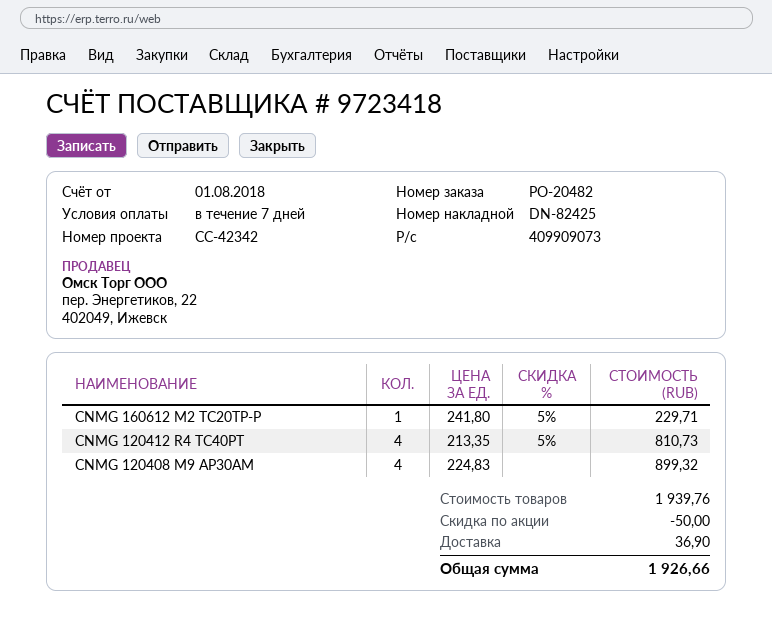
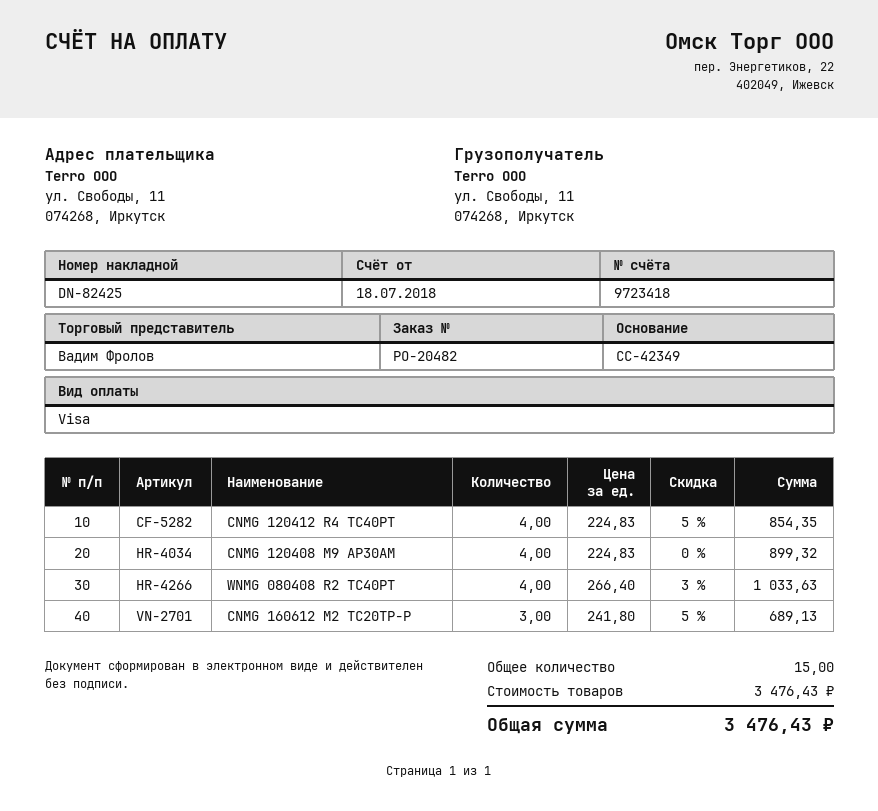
invoice date: 2018-08-01 -> 2018-07-18
reference: CC-42342 -> CC-42349
CNMG 160612 M2 TC20TP-P: 1 x 241.80 - 5% = 229.71 -> 3 x 241.80 - 5% = 689.13
CNMG 120412 R4 TC40PT: 4 x 213.35 - 5% = 810.73 -> 4 x 224.83 - 5% = 854.35
WNMG 080408 R2 TC40PT: none -> 4 x 266.40 - 3% = 1033.63
subtotal: 1939.76 -> 3476.43
discount: 50.00 -> none
shipping: 36.90 -> none
total: 1926.66 -> 3476.43

